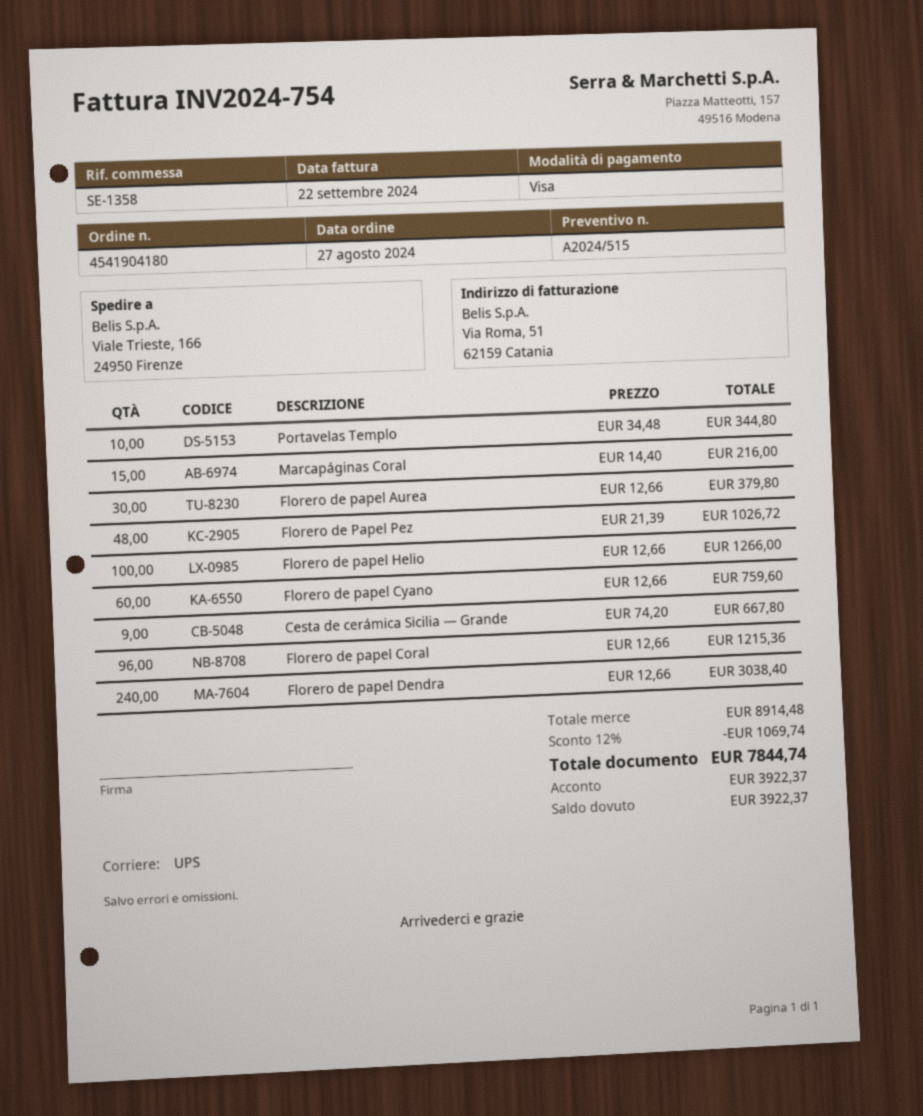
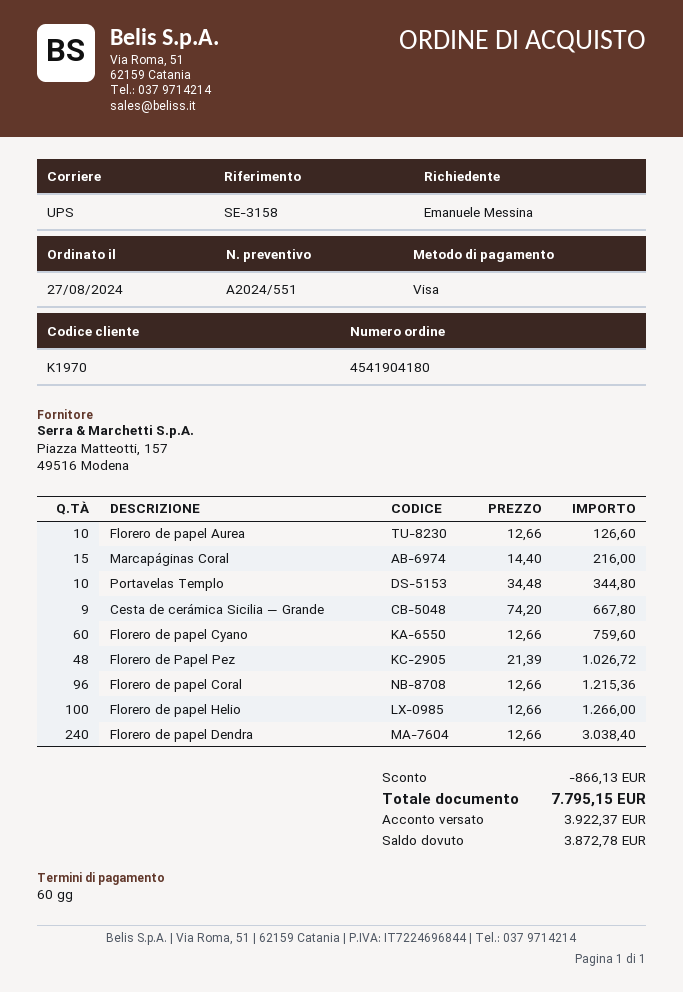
quote number: A2024/515 -> A2024/551
reference: SE-1358 -> SE-3158
Florero de papel Aurea: 30 x 12.66 = 379.80 -> 10 x 12.66 = 126.60
discount: 1069.74 -> 866.13
total: 7844.74 -> 7795.15
balance: 3922.37 -> 3872.78

